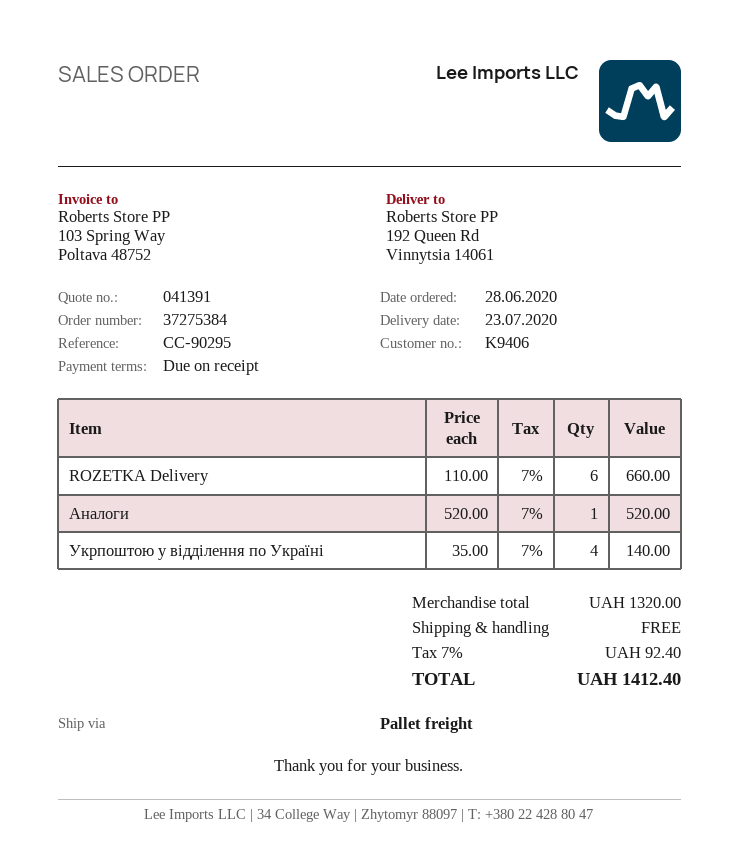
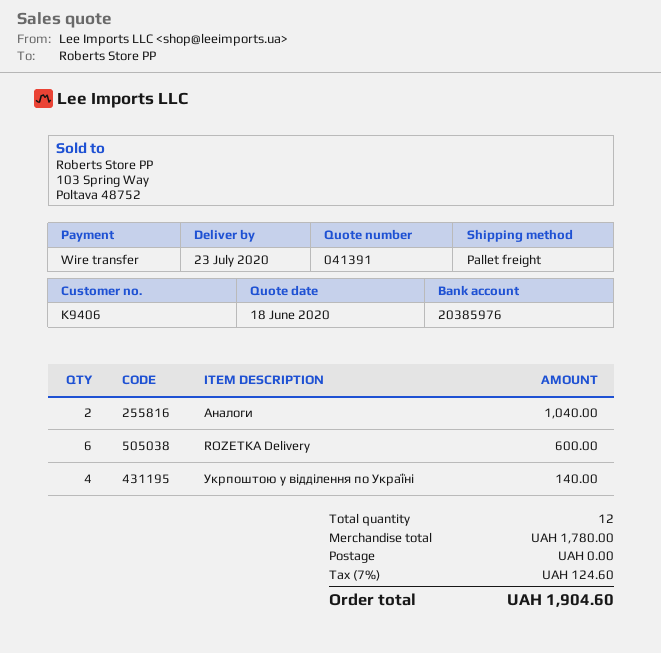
ROZETKA Delivery: 6 for 660.00 -> 6 for 600.00
Аналоги: 1 for 520.00 -> 2 for 1040.00
subtotal: 1320.00 -> 1780.00
tax: 7% = 92.40 -> 7% = 124.60
total: 1412.40 -> 1904.60

